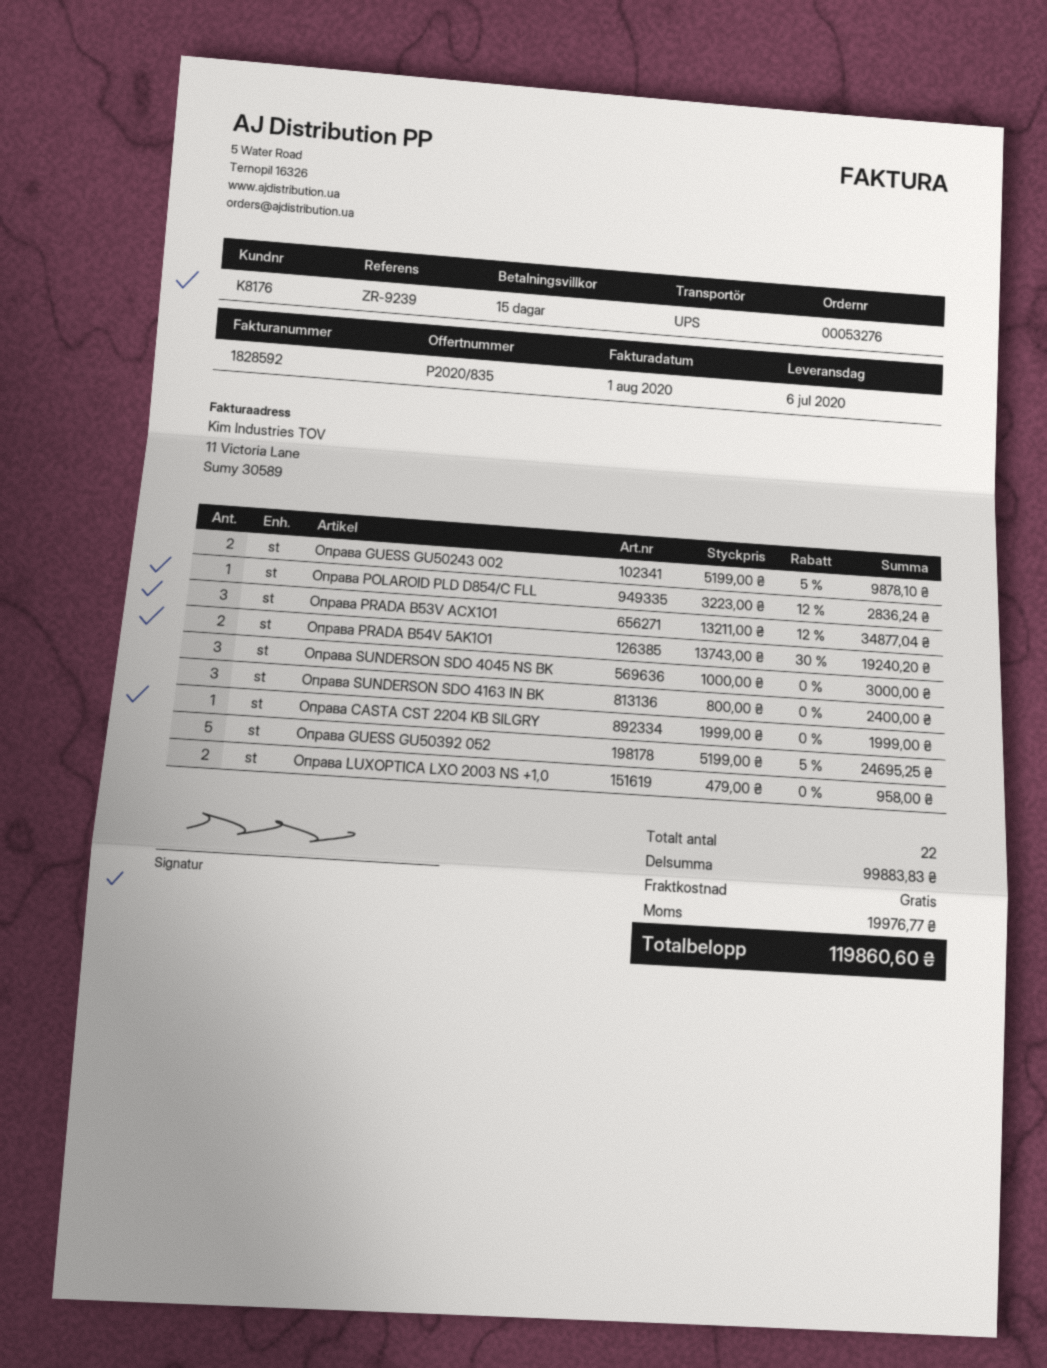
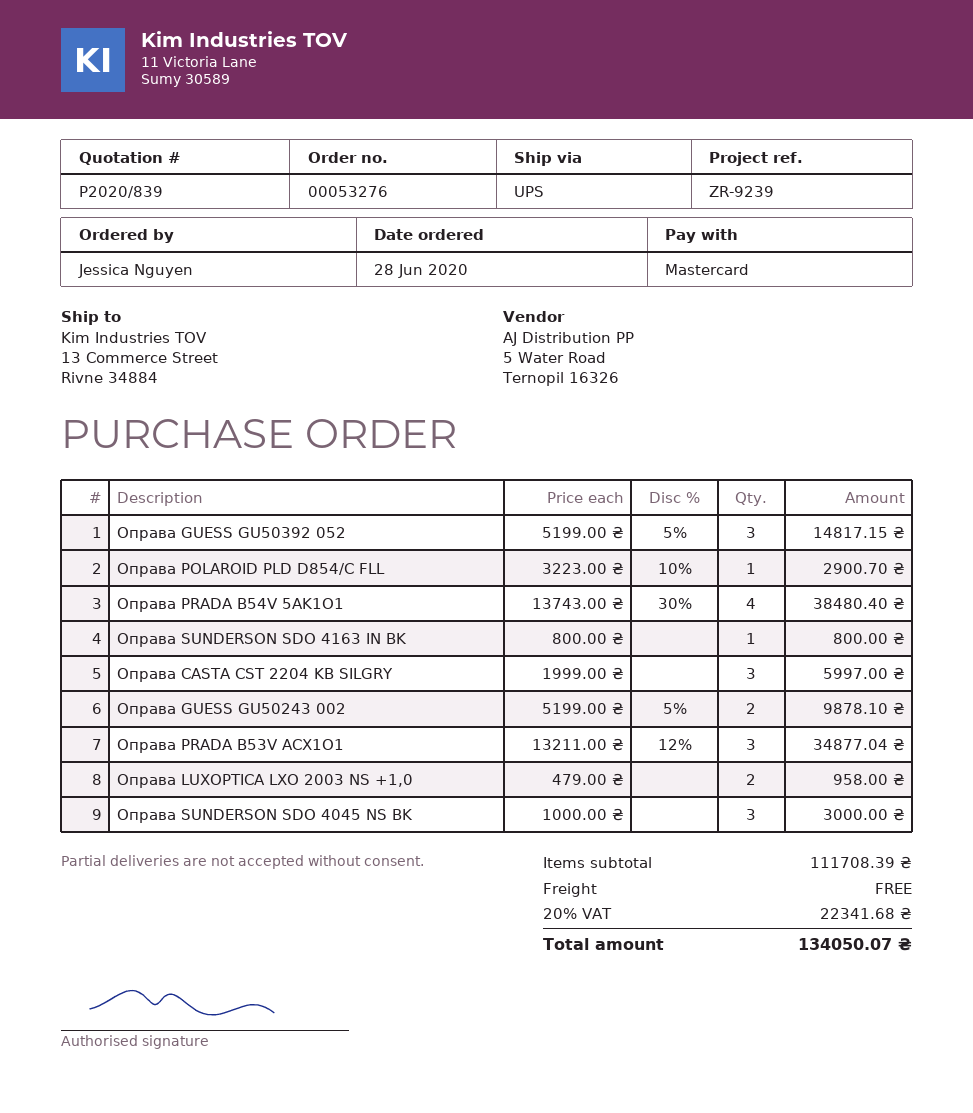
quote number: P2020/835 -> P2020/839
Оправа POLAROID PLD D854/C FLL: 1 x 3223.00 - 12% = 2836.24 -> 1 x 3223.00 - 10% = 2900.70
Оправа PRADA B54V 5AK1O1: 2 x 13743.00 - 30% = 19240.20 -> 4 x 13743.00 - 30% = 38480.40
Оправа SUNDERSON SDO 4163 IN BK: 3 x 800.00 = 2400.00 -> 1 x 800.00 = 800.00
Оправа CASTA CST 2204 KB SILGRY: 1 x 1999.00 = 1999.00 -> 3 x 1999.00 = 5997.00
Оправа GUESS GU50392 052: 5 x 5199.00 - 5% = 24695.25 -> 3 x 5199.00 - 5% = 14817.15
subtotal: 99883.83 -> 111708.39
tax: 19976.77 -> 22341.68
total: 119860.60 -> 134050.07

